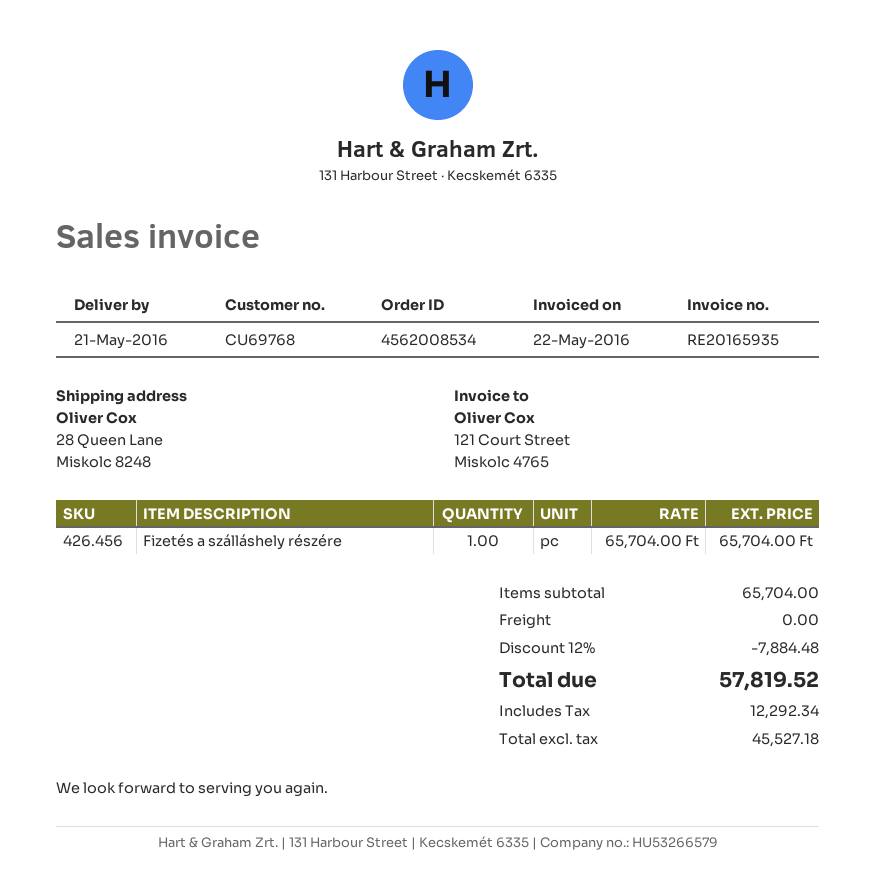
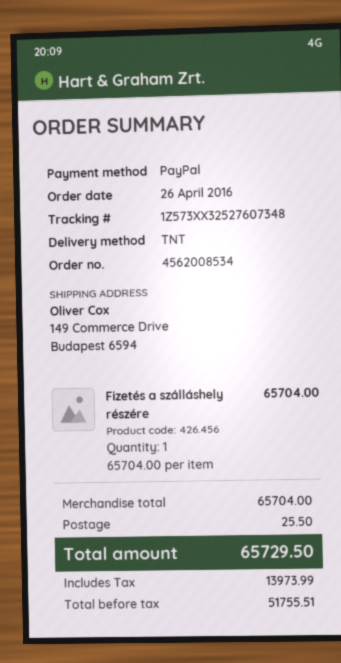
ship to: 28 Queen Lane, Miskolc 8248 -> 149 Commerce Drive, Budapest 6594
discount: 12% = 7884.48 -> none
shipping: 0.00 -> 25.50
net: 45527.18 -> 51755.51
tax: 12292.34 -> 13973.99
total: 57819.52 -> 65729.50

